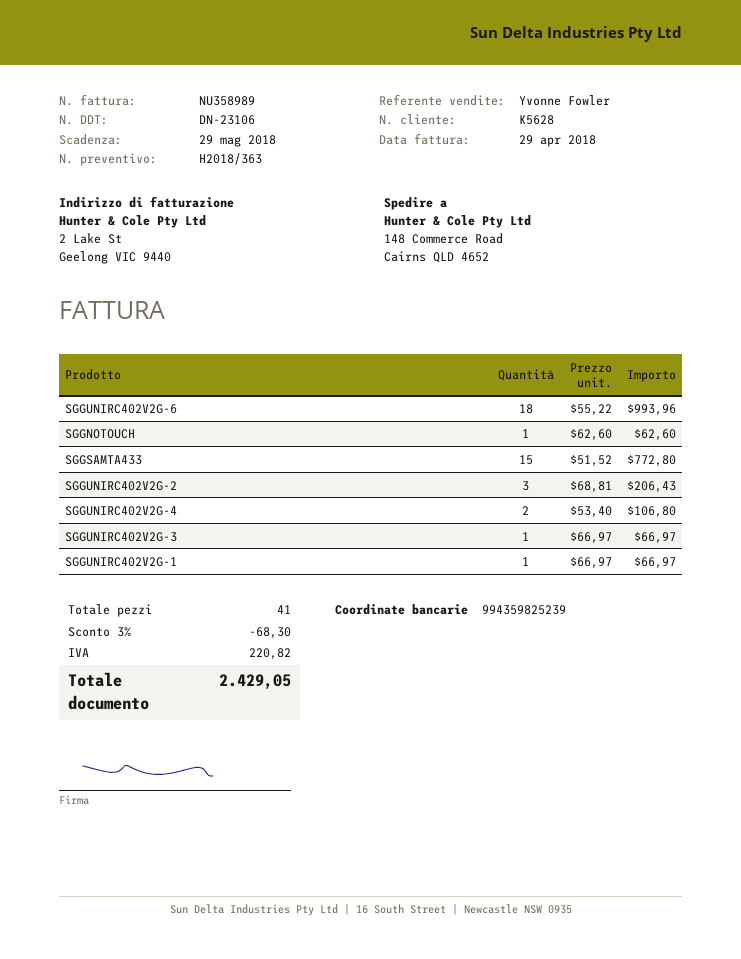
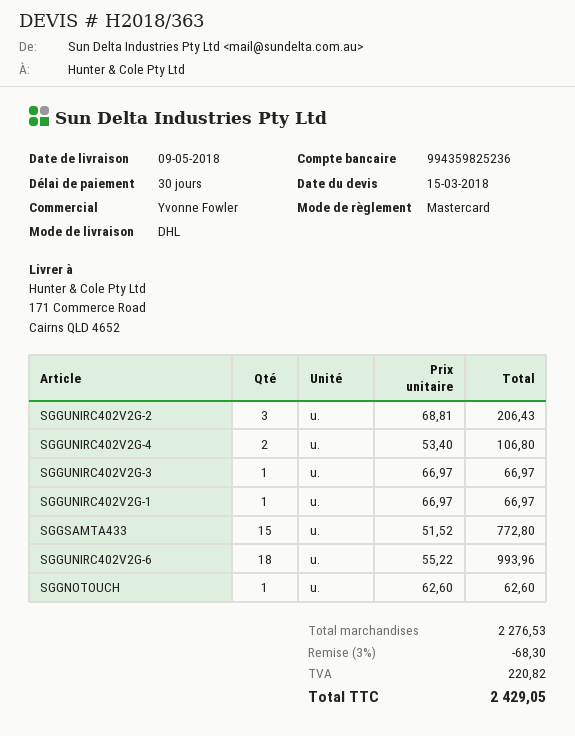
bank account: 994359825239 -> 994359825236
ship to: 148 Commerce Road, Cairns QLD 4652 -> 171 Commerce Road, Cairns QLD 4652

